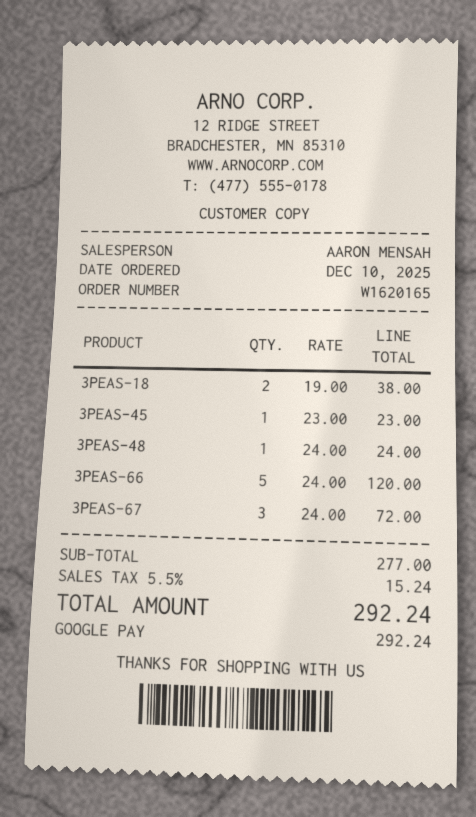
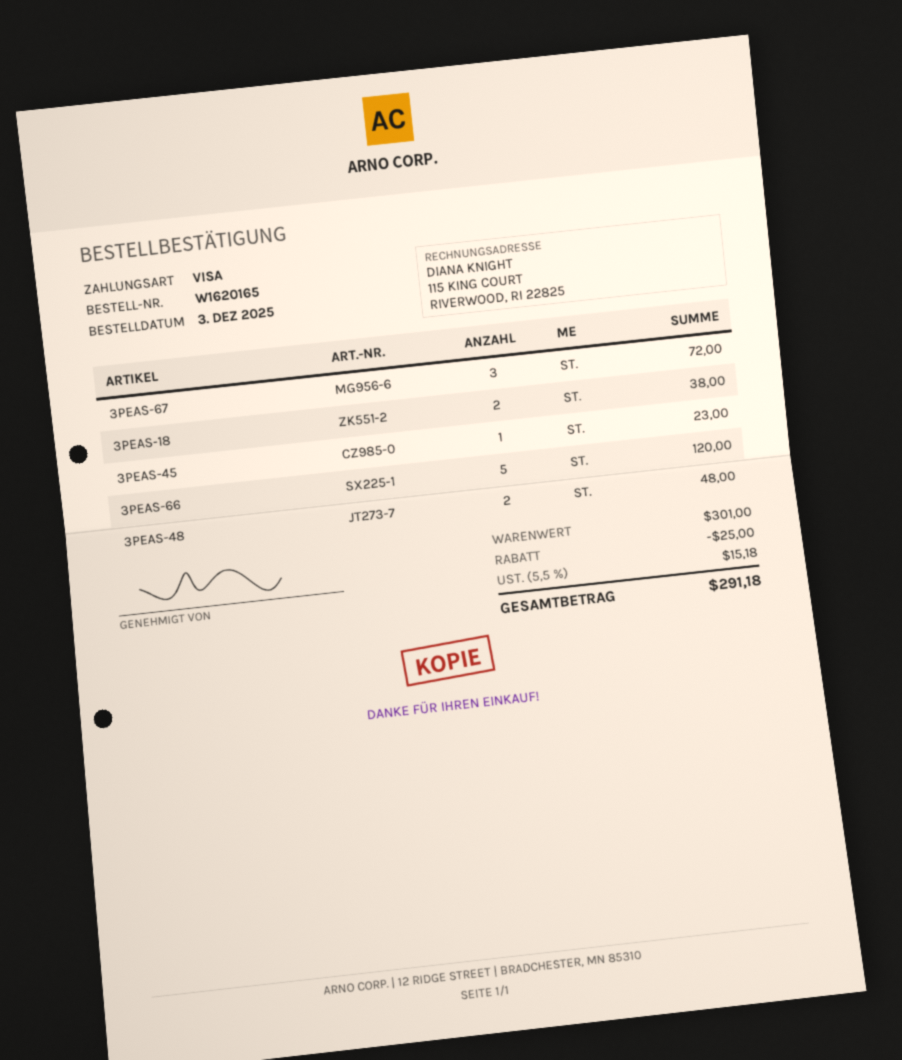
order date: 2025-12-10 -> 2025-12-03
payment method: Google Pay -> Visa
3PEAS-48: 1 for 24.00 -> 2 for 48.00
subtotal: 277.00 -> 301.00
discount: none -> 25.00
tax: 5.5% = 15.24 -> 5.5% = 15.18
total: 292.24 -> 291.18

